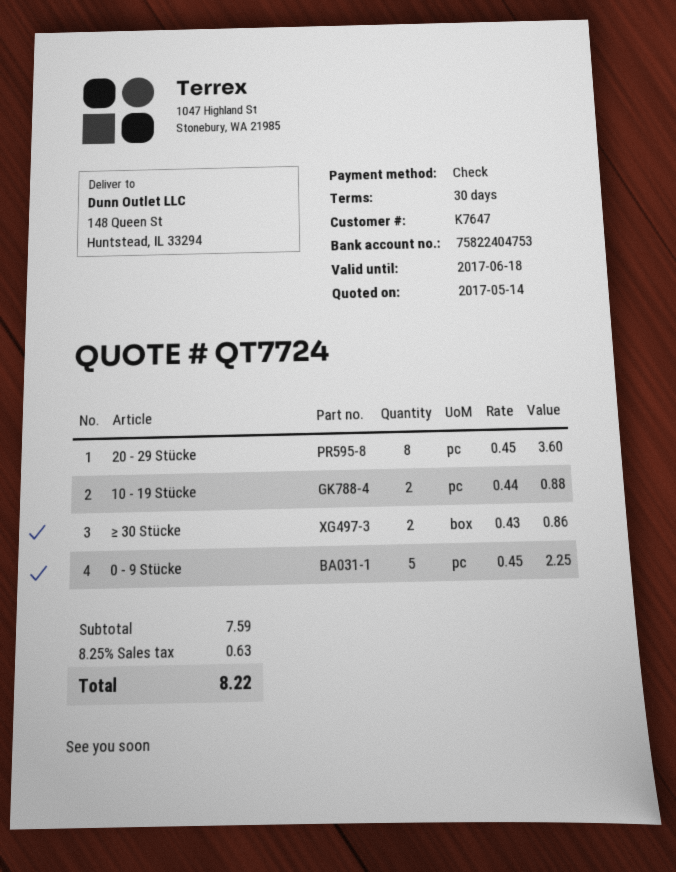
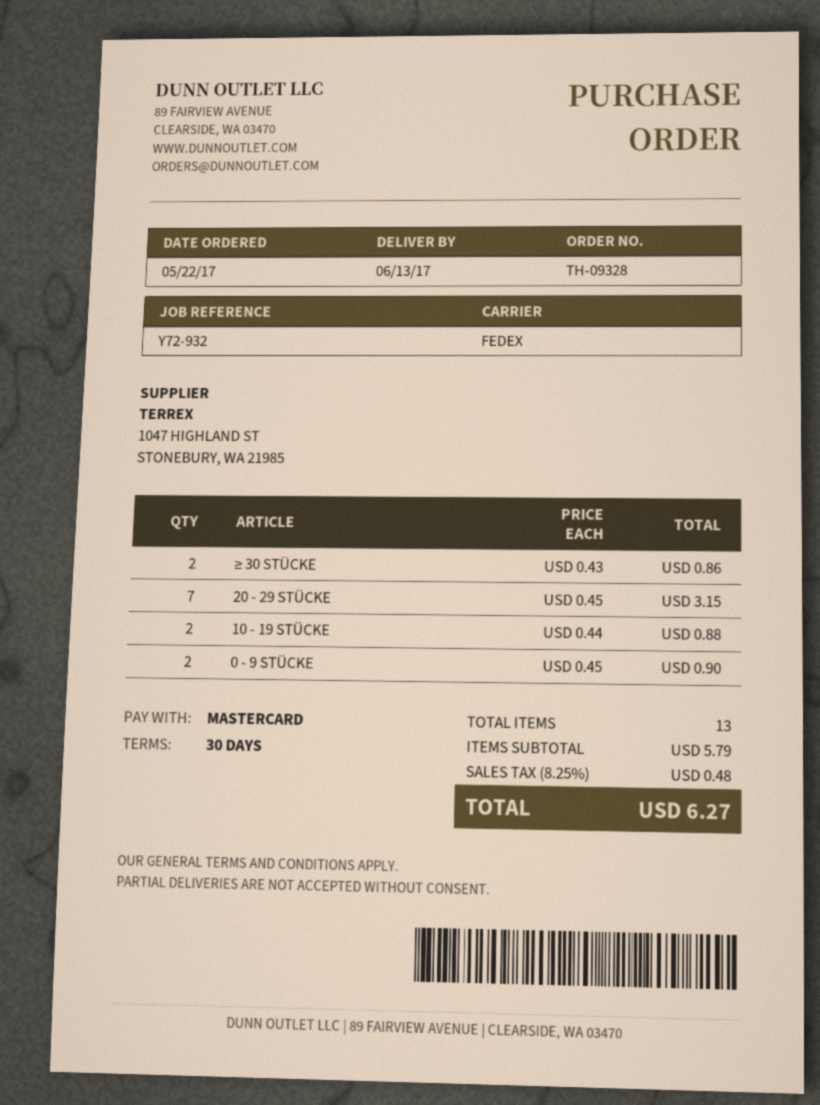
payment method: cheque -> Mastercard
20 - 29 Stücke: 8 x 0.45 = 3.60 -> 7 x 0.45 = 3.15
0 - 9 Stücke: 5 x 0.45 = 2.25 -> 2 x 0.45 = 0.90
subtotal: 7.59 -> 5.79
tax: 8.25% = 0.63 -> 8.25% = 0.48
total: 8.22 -> 6.27

